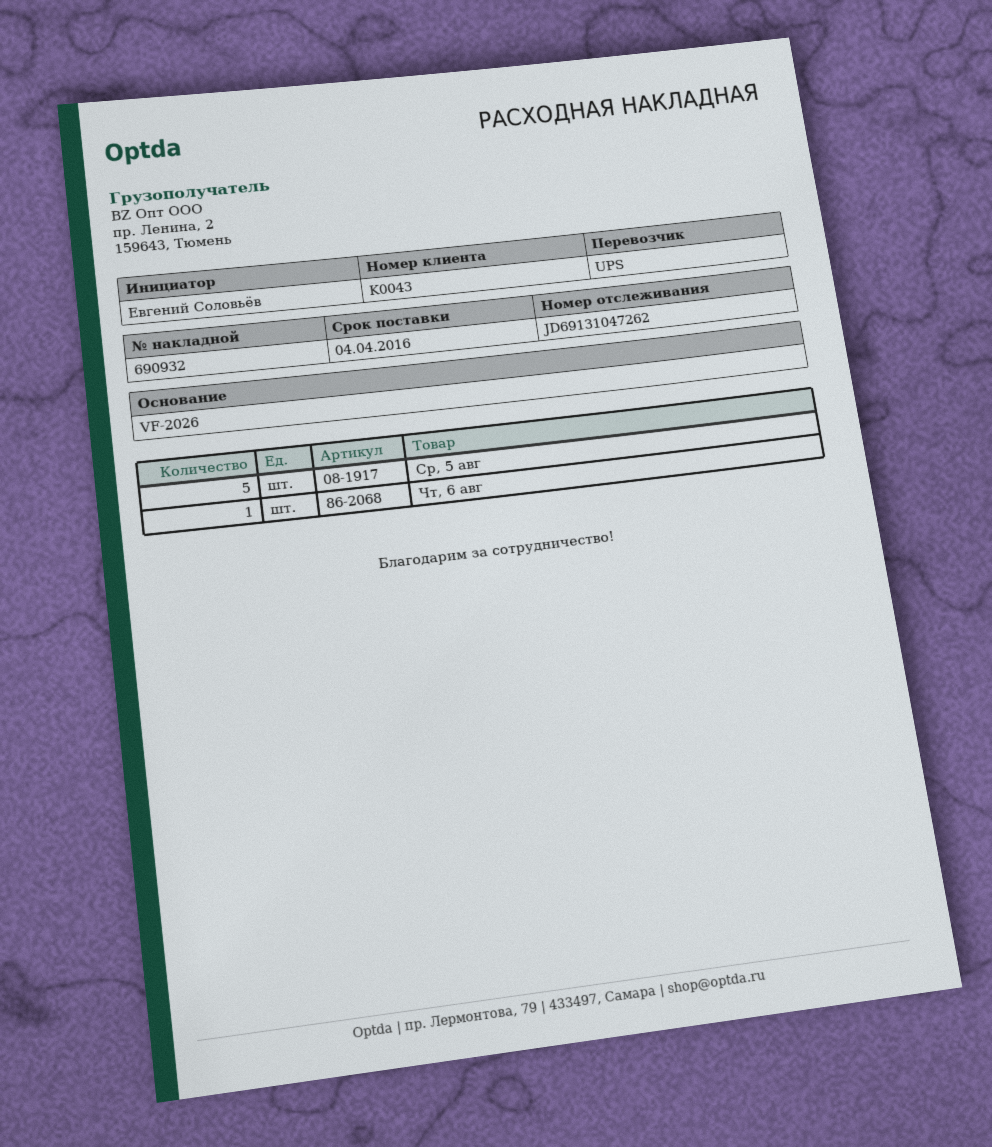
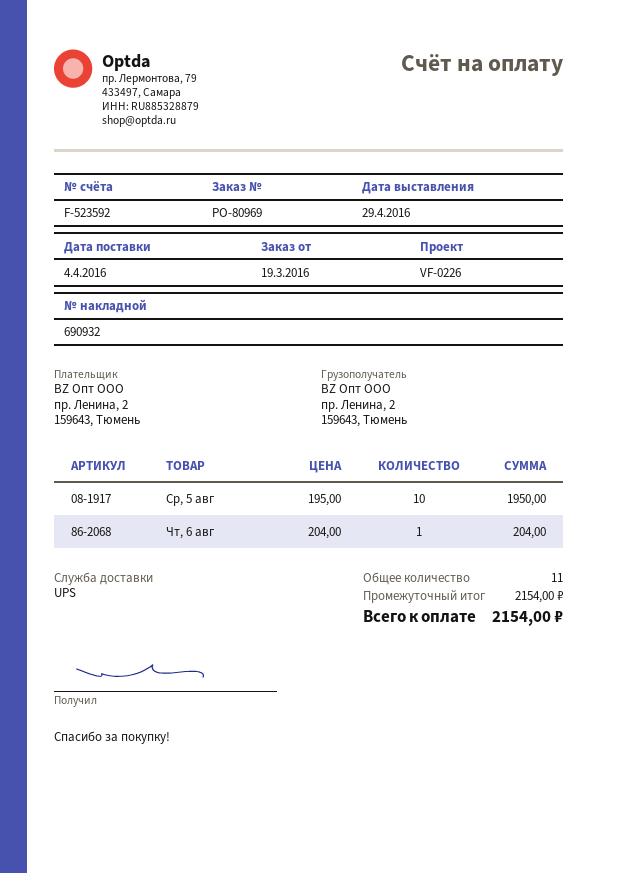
reference: VF-2026 -> VF-0226
Ср, 5 авг: 5 -> 10

